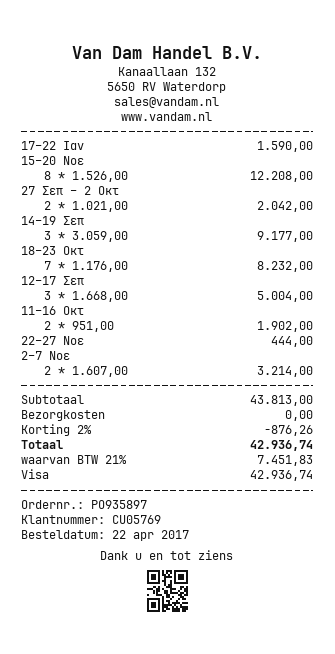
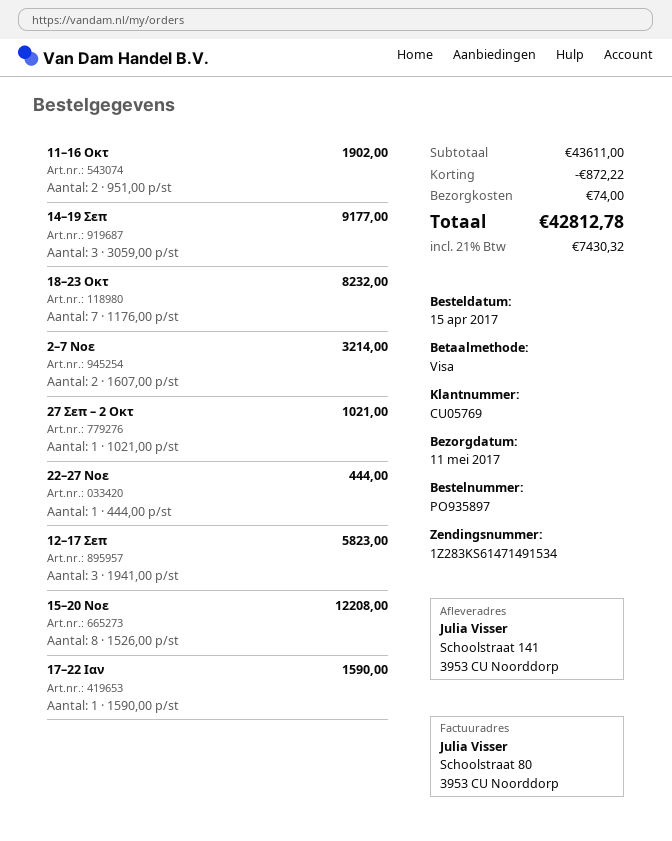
order date: 2017-04-22 -> 2017-04-15
27 Σεπ – 2 Οκτ: 2 x 1021.00 = 2042.00 -> 1 x 1021.00 = 1021.00
12–17 Σεπ: 3 x 1668.00 = 5004.00 -> 3 x 1941.00 = 5823.00
subtotal: 43813.00 -> 43611.00
discount: 876.26 -> 872.22
shipping: 0.00 -> 74.00
tax: 21% = 7451.83 -> 21% = 7430.32
total: 42936.74 -> 42812.78

